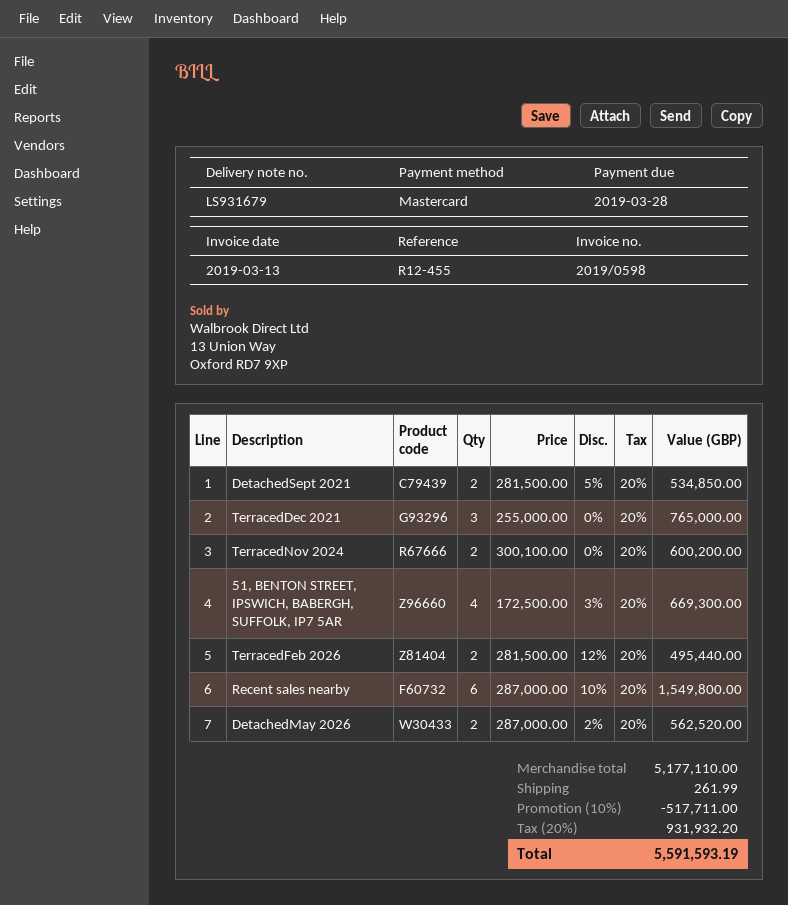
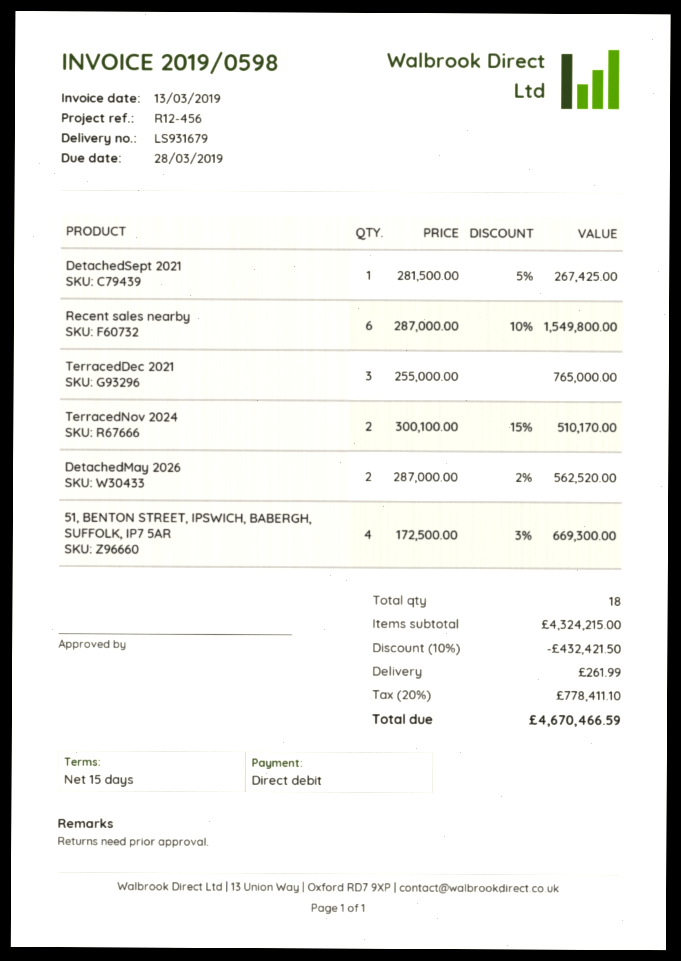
reference: R12-455 -> R12-456
payment method: Mastercard -> direct debit
DetachedSept 2021: 2 x 281500.00 - 5% = 534850.00 -> 1 x 281500.00 - 5% = 267425.00
TerracedNov 2024: 2 x 300100.00 = 600200.00 -> 2 x 300100.00 - 15% = 510170.00
TerracedFeb 2026: 2 x 281500.00 - 12% = 495440.00 -> none
subtotal: 5177110.00 -> 4324215.00
discount: 10% = 517711.00 -> 10% = 432421.50
tax: 20% = 931932.20 -> 20% = 778411.10
total: 5591593.19 -> 4670466.59

